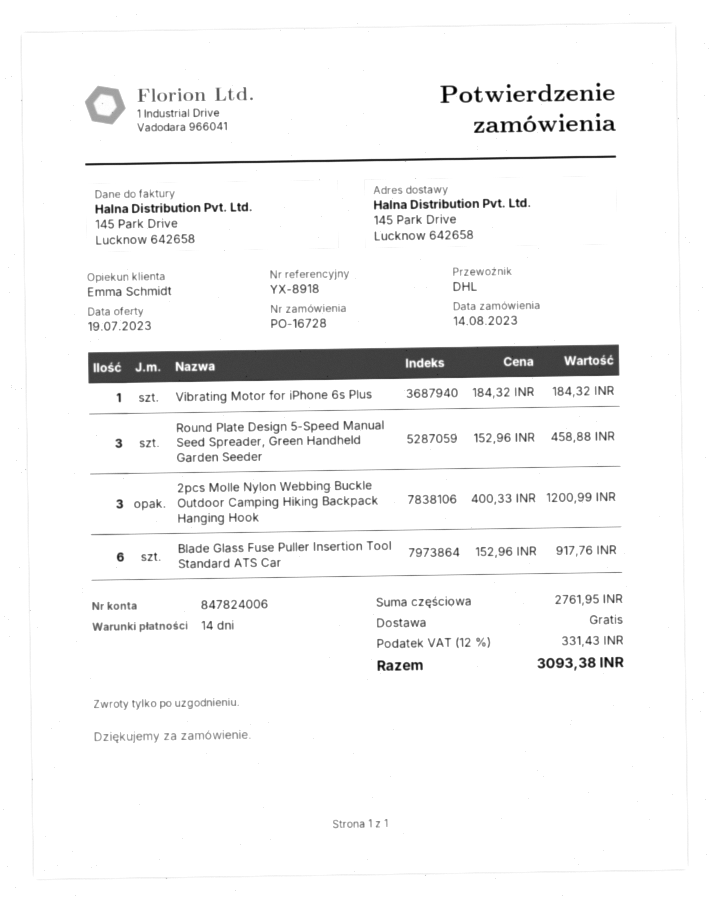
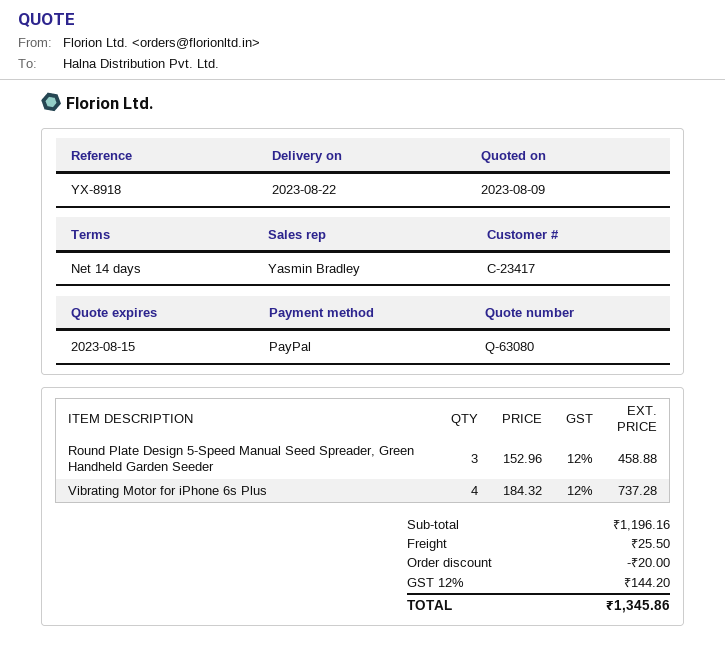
quote date: 2023-07-19 -> 2023-08-09
sales rep: Emma Schmidt -> Yasmin Bradley
Vibrating Motor for iPhone 6s Plus: 1 x 184.32 = 184.32 -> 4 x 184.32 = 737.28
2pcs Molle Nylon Webbing Buckle Outdoor Camping Hiking Backpack Hanging Hook: 3 x 400.33 = 1200.99 -> none
Blade Glass Fuse Puller Insertion Tool Standard ATS Car: 6 x 152.96 = 917.76 -> none
subtotal: 2761.95 -> 1196.16
discount: none -> 20.00
shipping: 0.00 -> 25.50
tax: 12% = 331.43 -> 12% = 144.20
total: 3093.38 -> 1345.86

